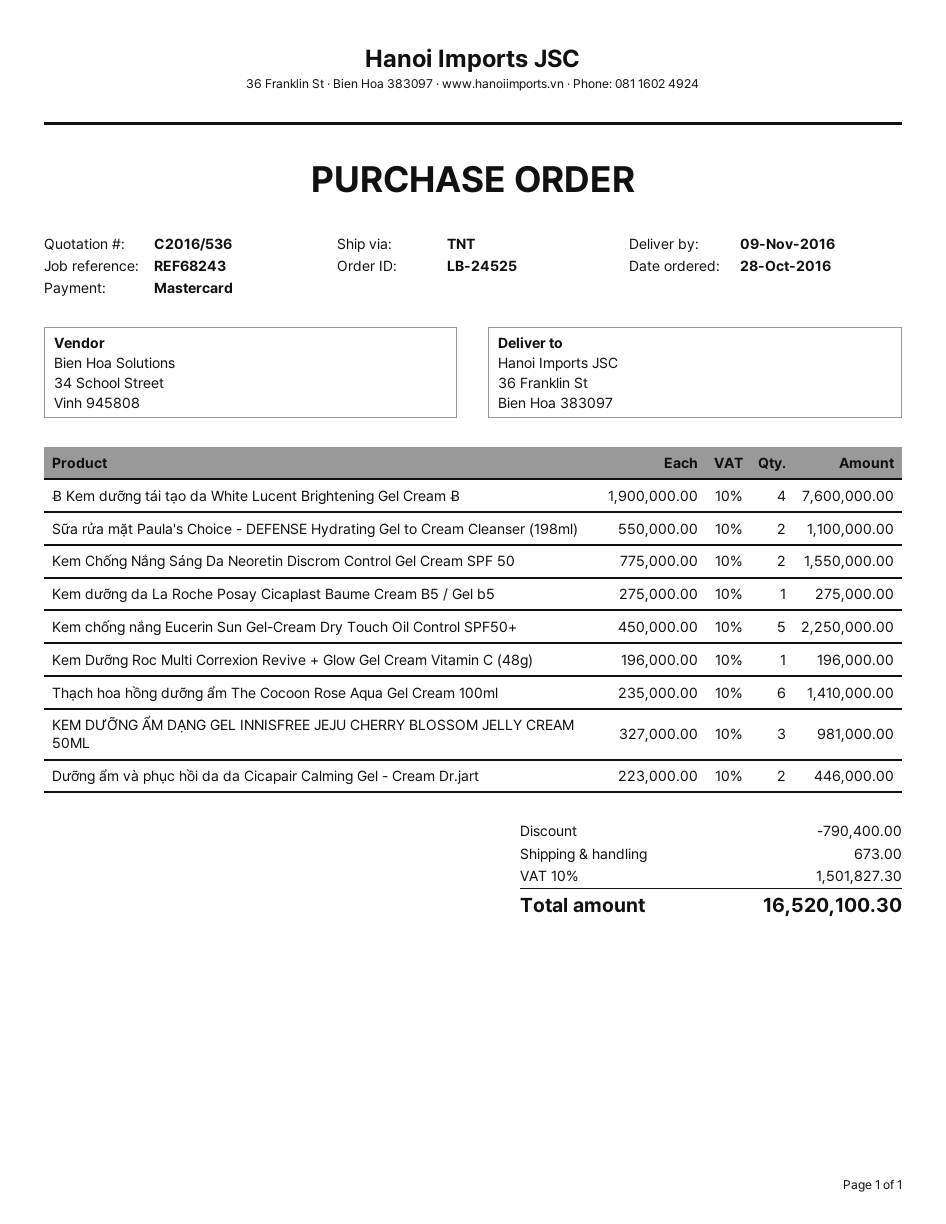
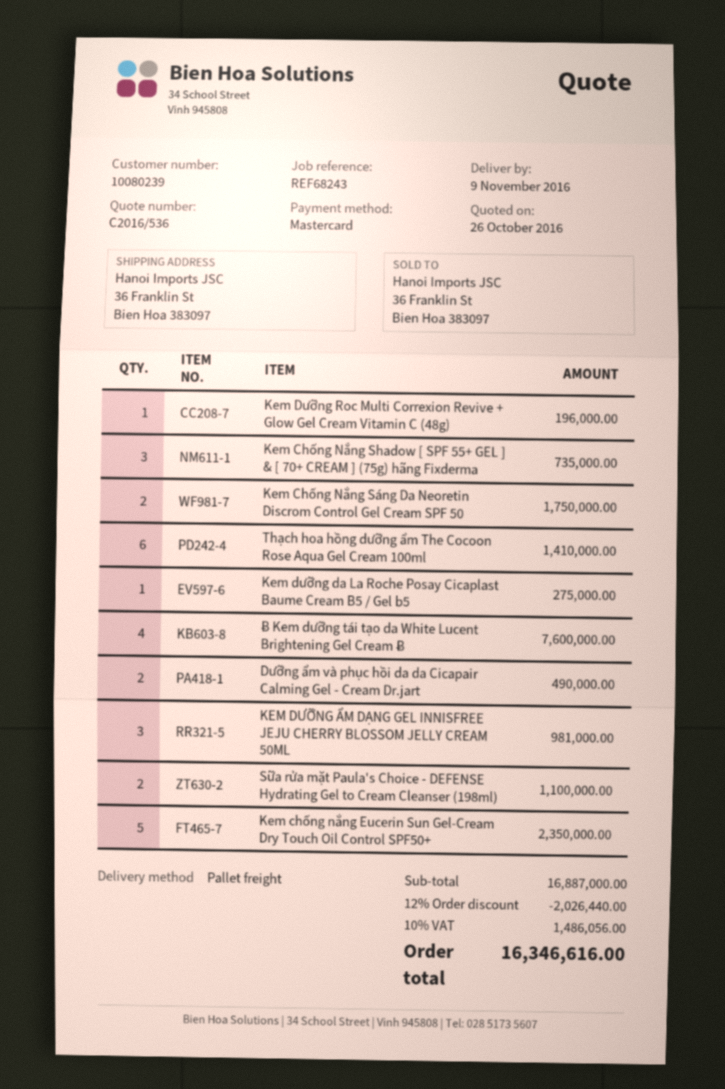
shipping method: TNT -> pallet freight
Kem Chống Nắng Sáng Da Neoretin Discrom Control Gel Cream SPF 50: 2 for 1550000.00 -> 2 for 1750000.00
Kem chống nắng Eucerin Sun Gel-Cream Dry Touch Oil Control SPF50+: 5 for 2250000.00 -> 5 for 2350000.00
Dưỡng ẩm và phục hồi da da Cicapair Calming Gel - Cream Dr.jart: 2 for 446000.00 -> 2 for 490000.00
Kem Chống Nắng Shadow [ SPF 55+ GEL ] & [ 70+ CREAM ] (75g) hãng Fixderma: none -> 3 for 735000.00
discount: 790400.00 -> 2026440.00
shipping: 673.00 -> none
tax: 10% = 1501827.30 -> 10% = 1486056.00
total: 16520100.30 -> 16346616.00

